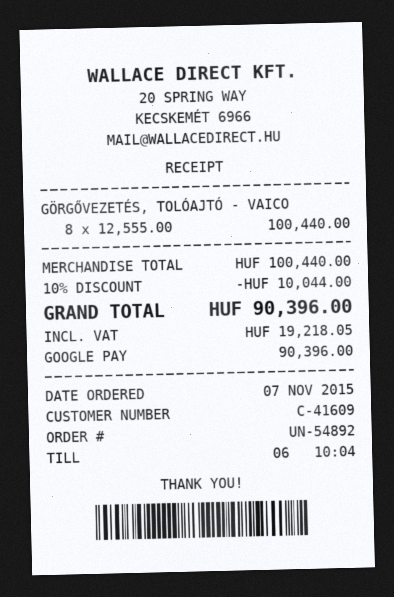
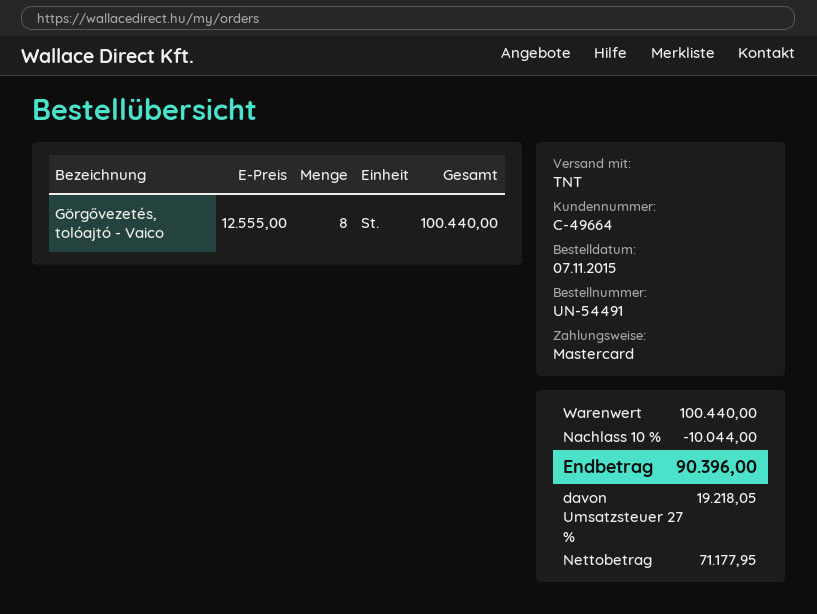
order number: UN-54892 -> UN-54491
customer number: C-41609 -> C-49664
payment method: Google Pay -> Mastercard

